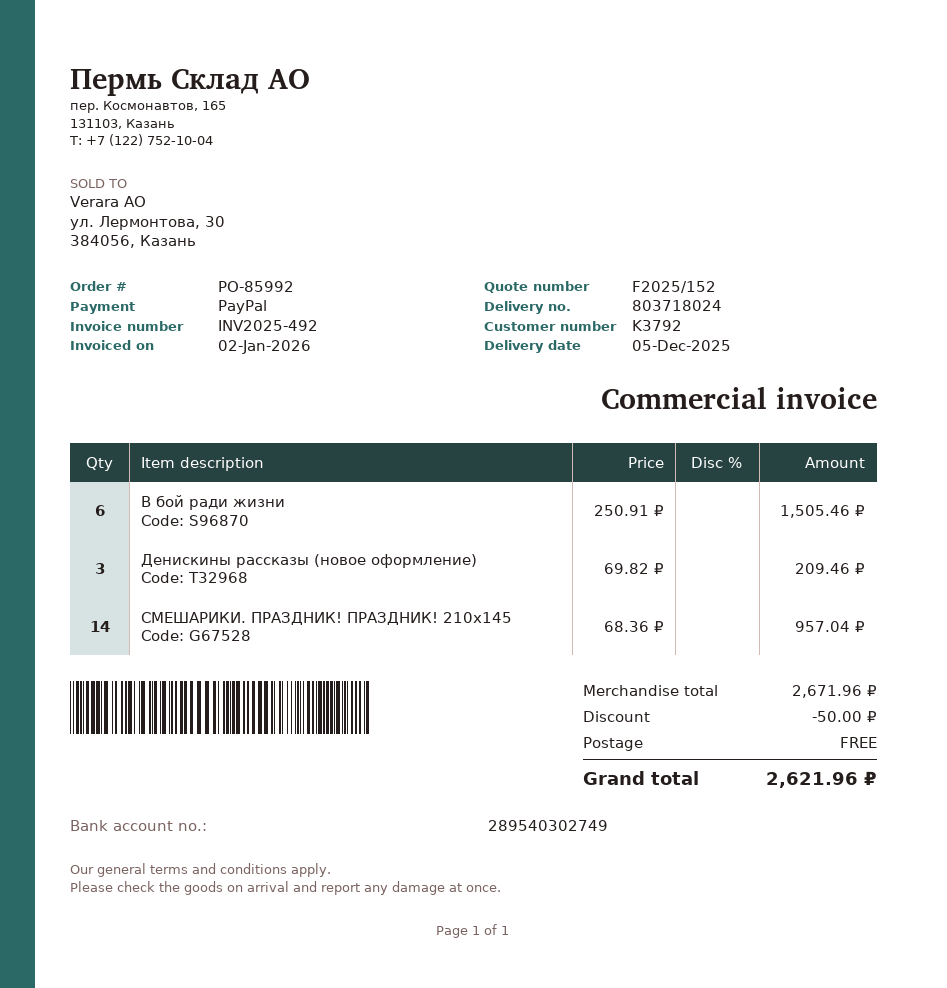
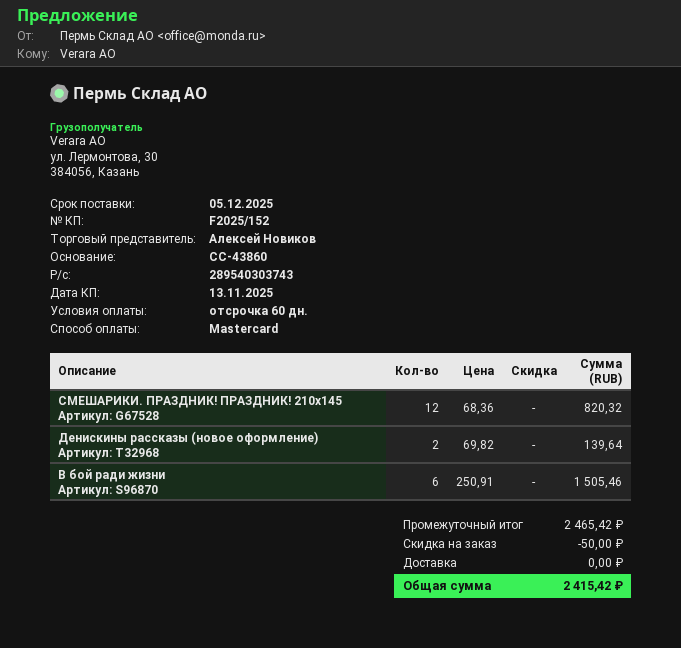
payment method: PayPal -> Mastercard
bank account: 289540302749 -> 289540303743
Денискины рассказы (новое оформление): 3 x 69.82 = 209.46 -> 2 x 69.82 = 139.64
СМЕШАРИКИ. ПРАЗДНИК! ПРАЗДНИК! 210х145: 14 x 68.36 = 957.04 -> 12 x 68.36 = 820.32
subtotal: 2671.96 -> 2465.42
total: 2621.96 -> 2415.42

